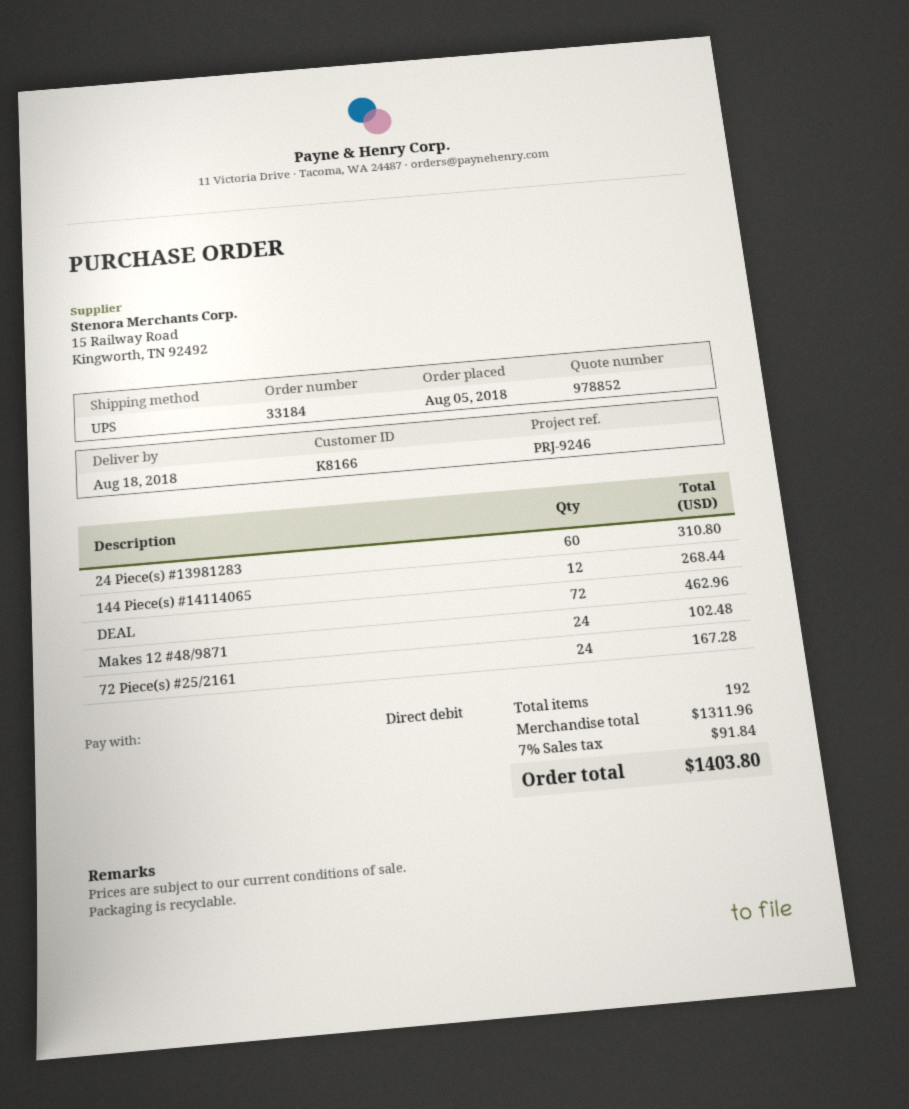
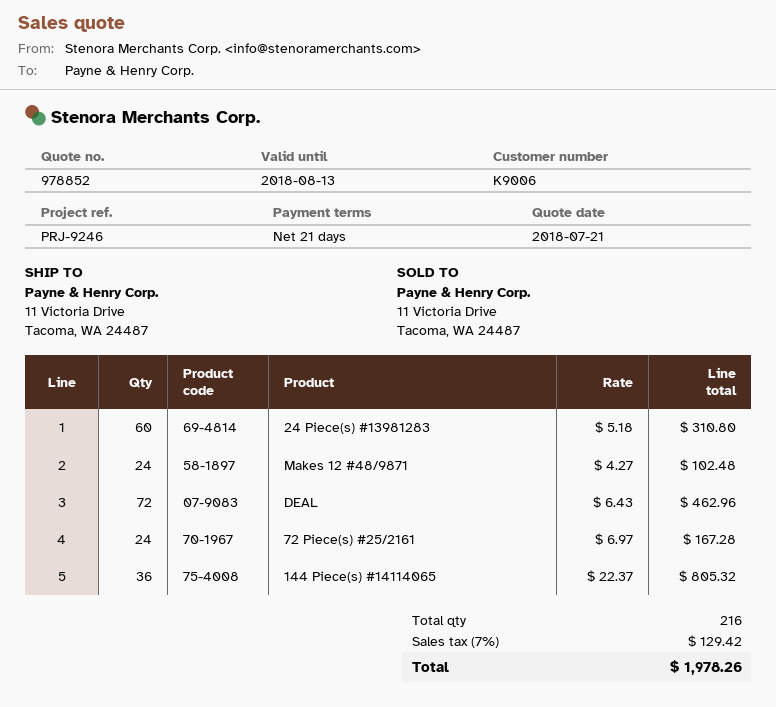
customer number: K8166 -> K9006
144 Piece(s) #14114065: 12 for 268.44 -> 36 for 805.32
total quantity: 192 -> 216
tax: 7% = 91.84 -> 7% = 129.42
total: 1403.80 -> 1978.26

